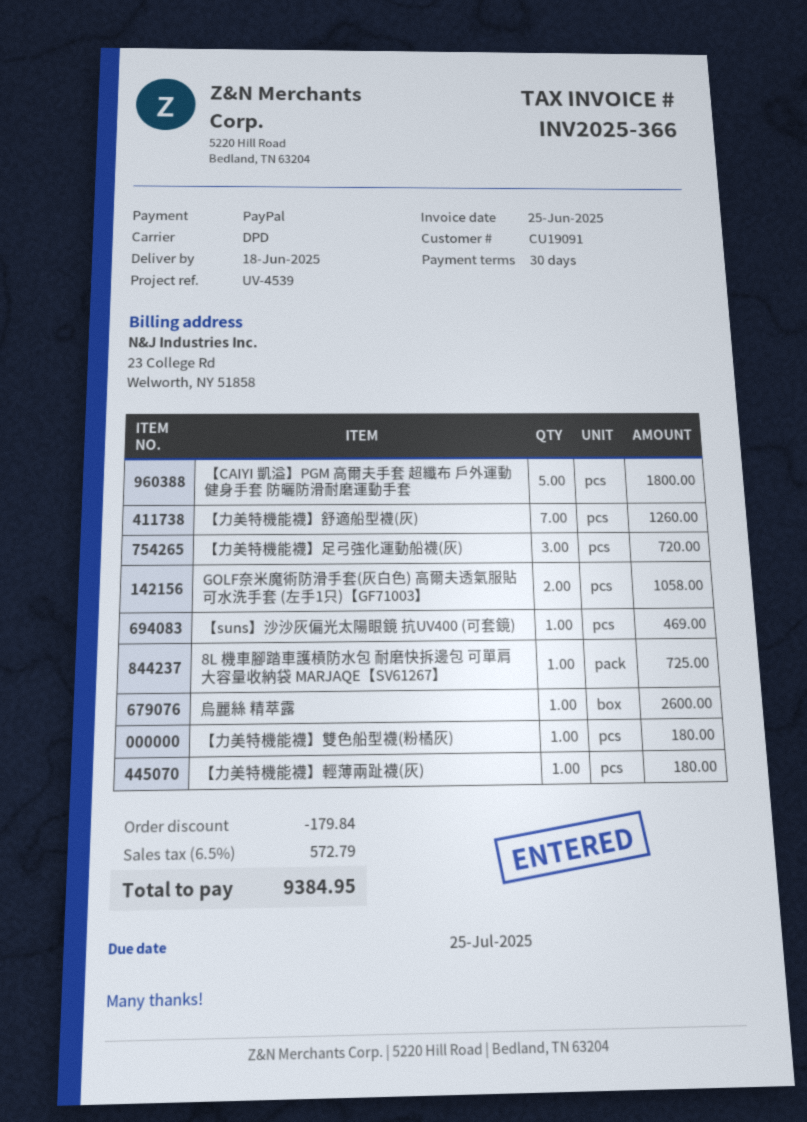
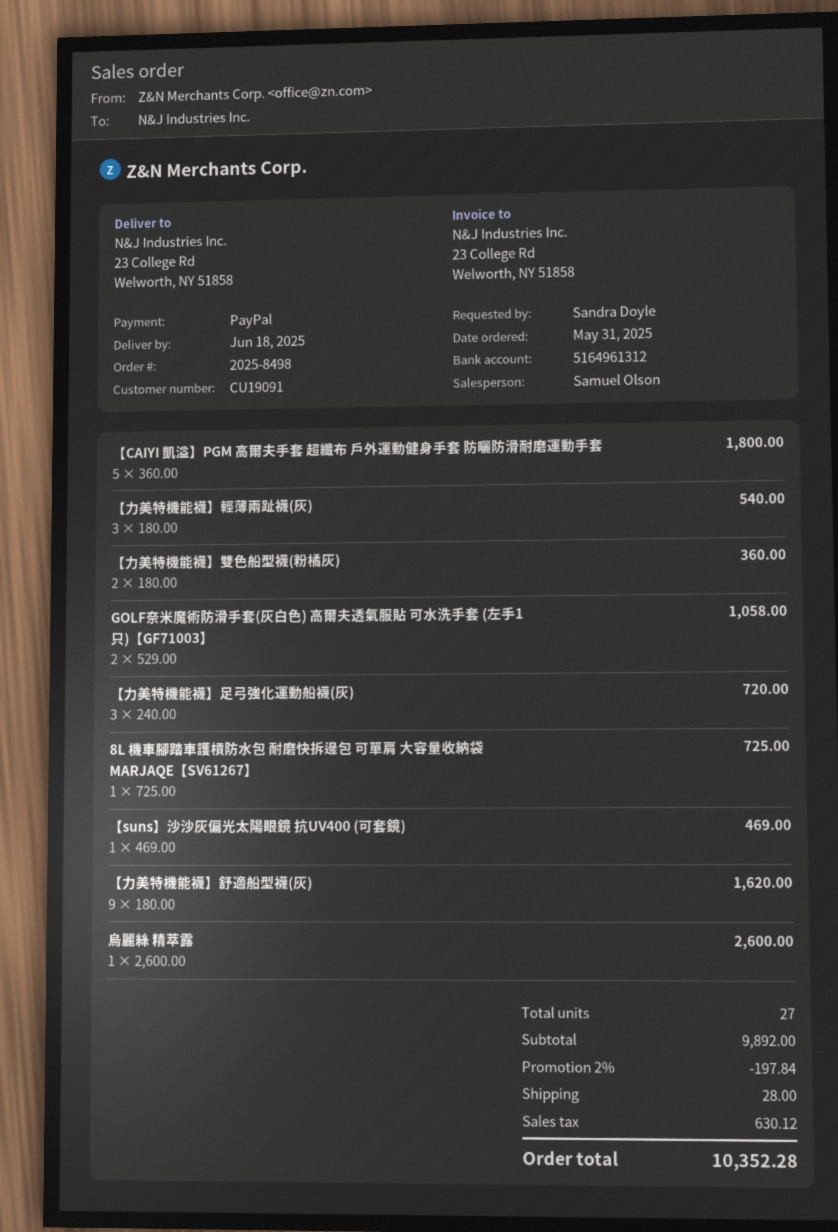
【力美特機能襪】舒適船型襪(灰): 7 for 1260.00 -> 9 for 1620.00
【力美特機能襪】雙色船型襪(粉橘灰): 1 for 180.00 -> 2 for 360.00
【力美特機能襪】輕薄兩趾襪(灰): 1 for 180.00 -> 3 for 540.00
discount: 179.84 -> 197.84
shipping: none -> 28.00
tax: 572.79 -> 630.12
total: 9384.95 -> 10352.28

